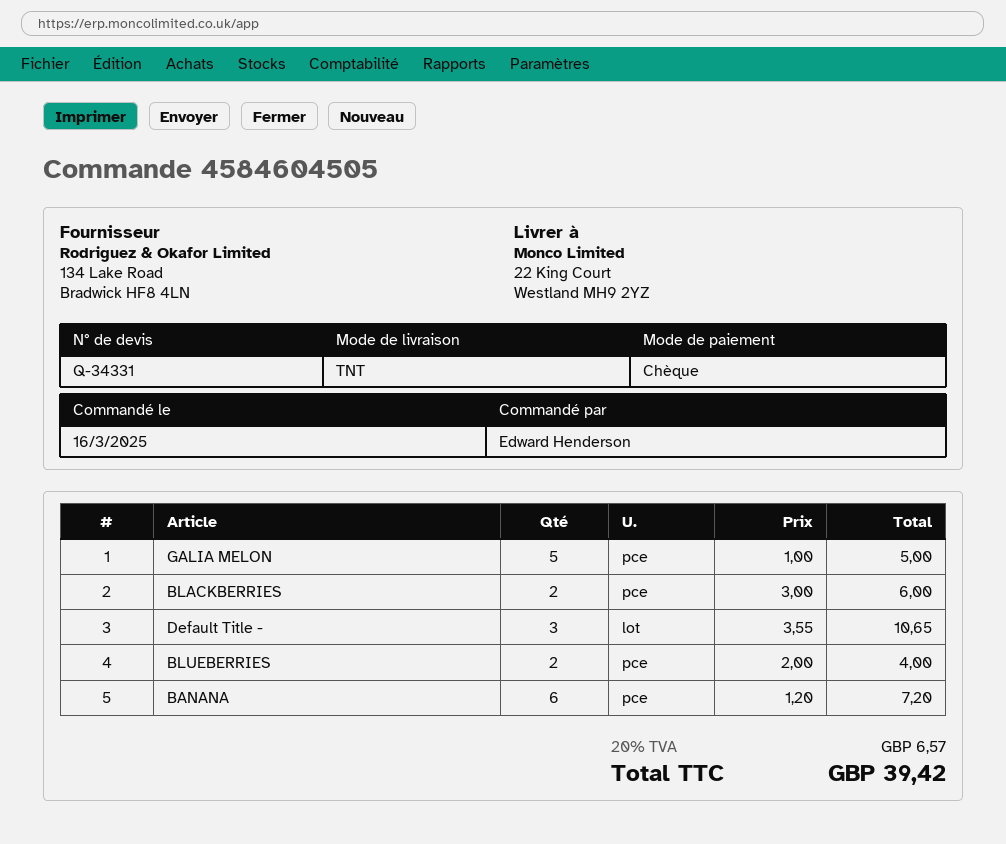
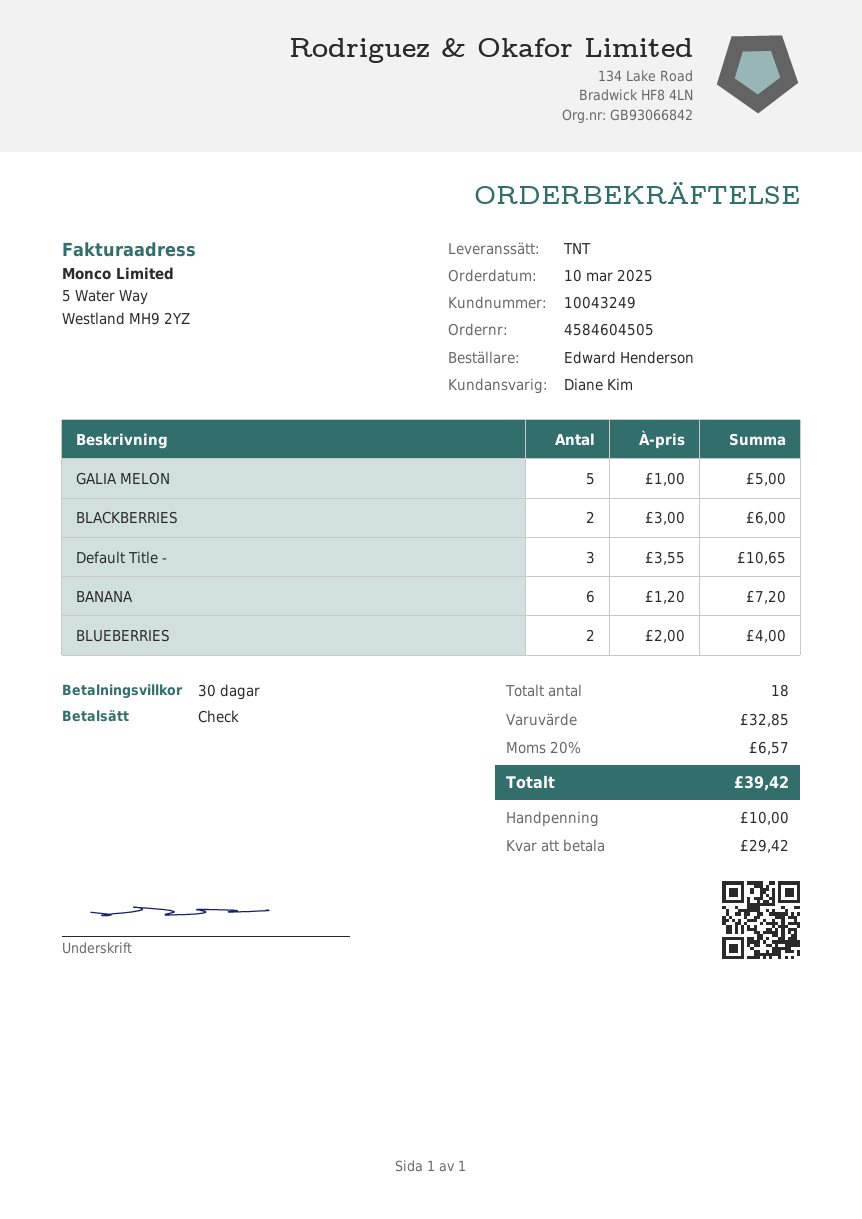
order date: 2025-03-16 -> 2025-03-10

